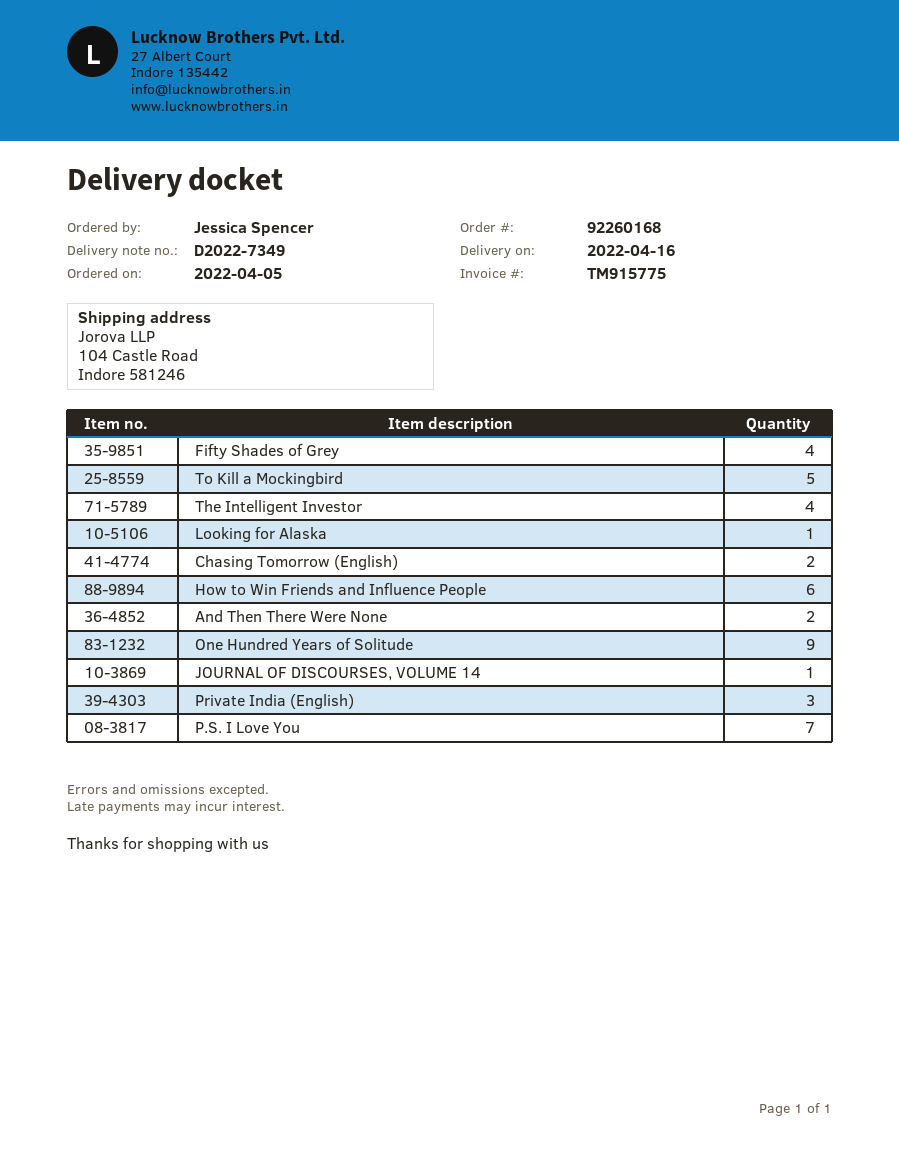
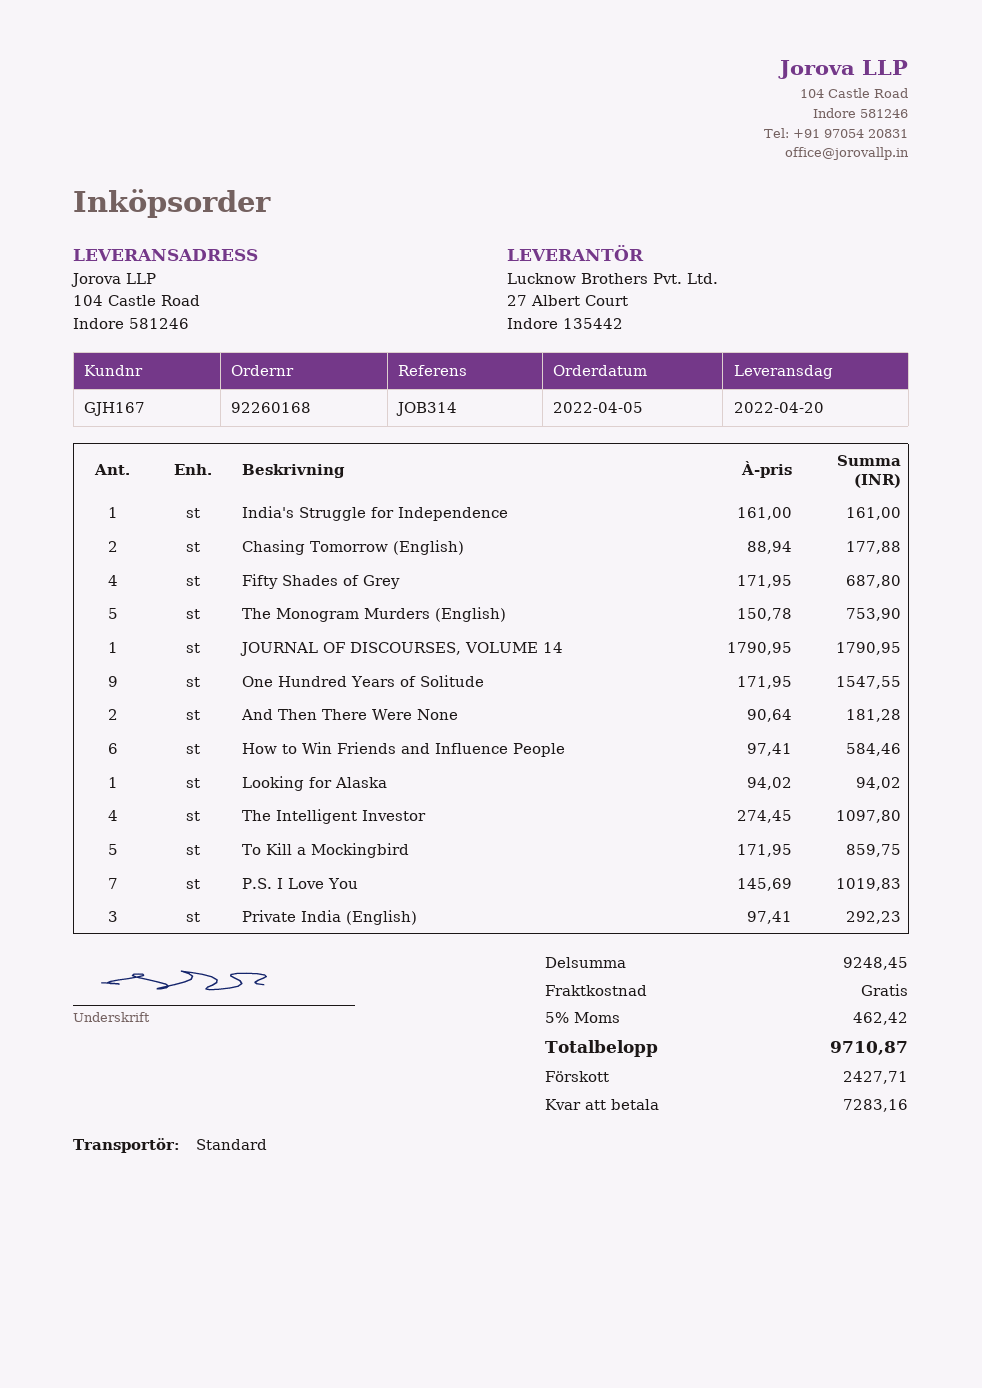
delivery date: 2022-04-16 -> 2022-04-20
India's Struggle for Independence: none -> 1
The Monogram Murders (English): none -> 5

